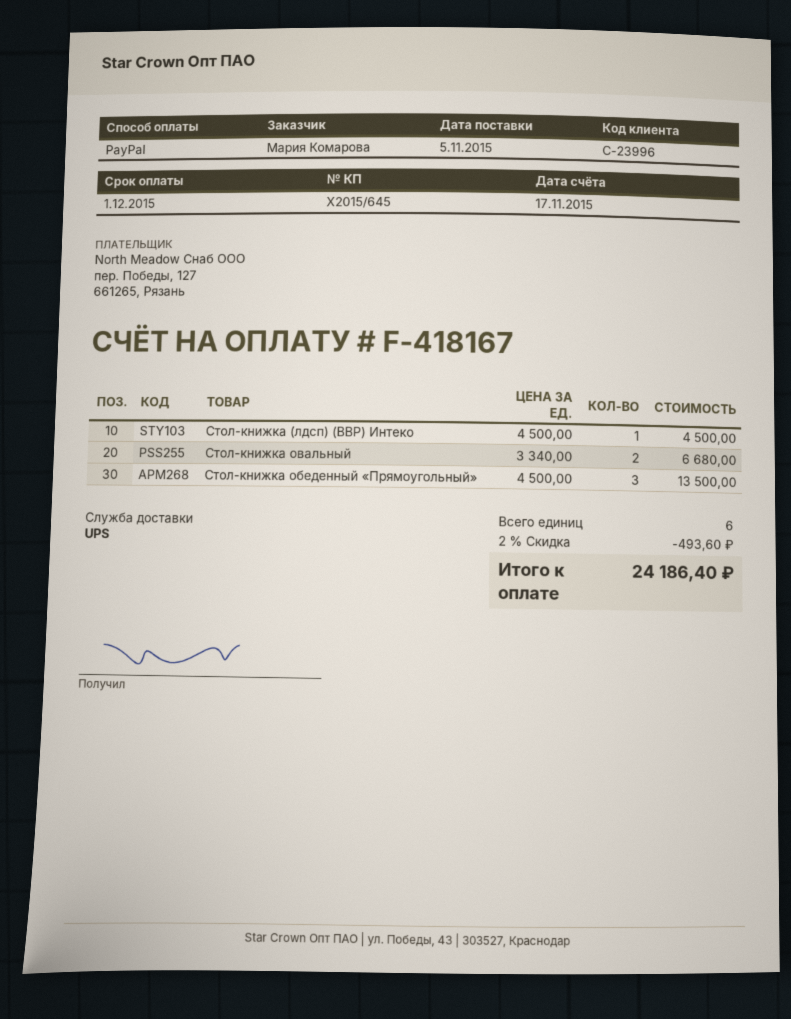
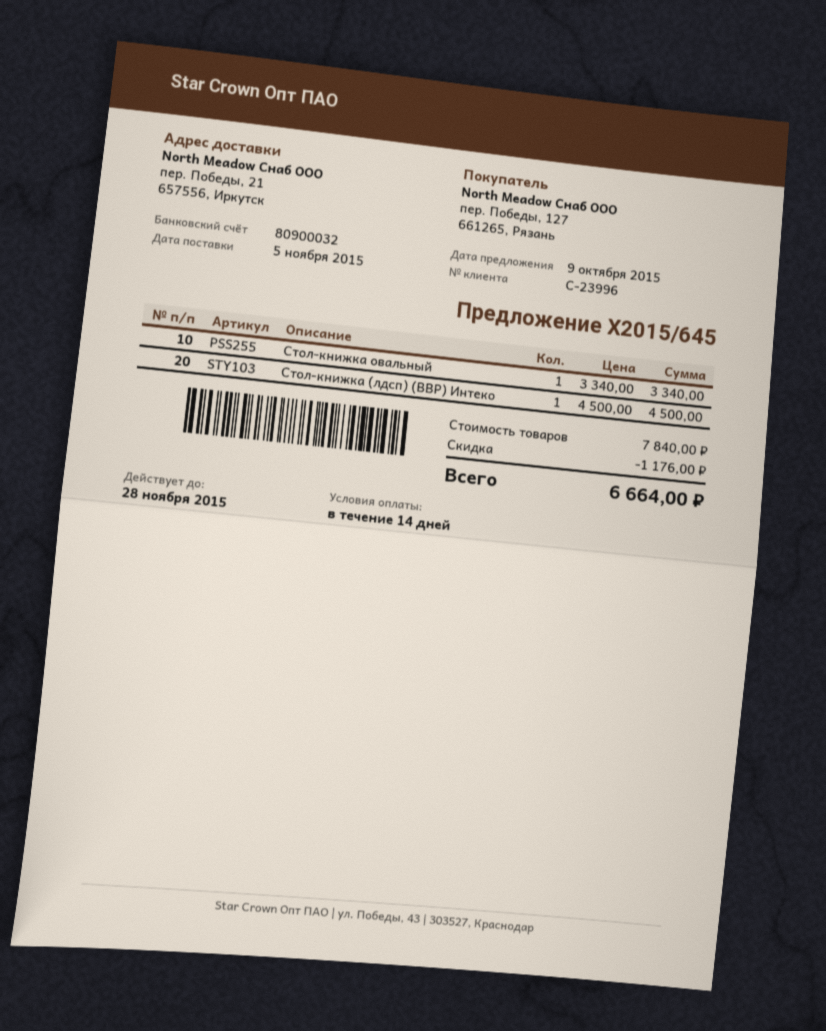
Стол-книжка овальный: 2 x 3340.00 = 6680.00 -> 1 x 3340.00 = 3340.00
Стол-книжка обеденный «Прямоугольный»: 3 x 4500.00 = 13500.00 -> none
discount: 493.60 -> 1176.00
total: 24186.40 -> 6664.00

